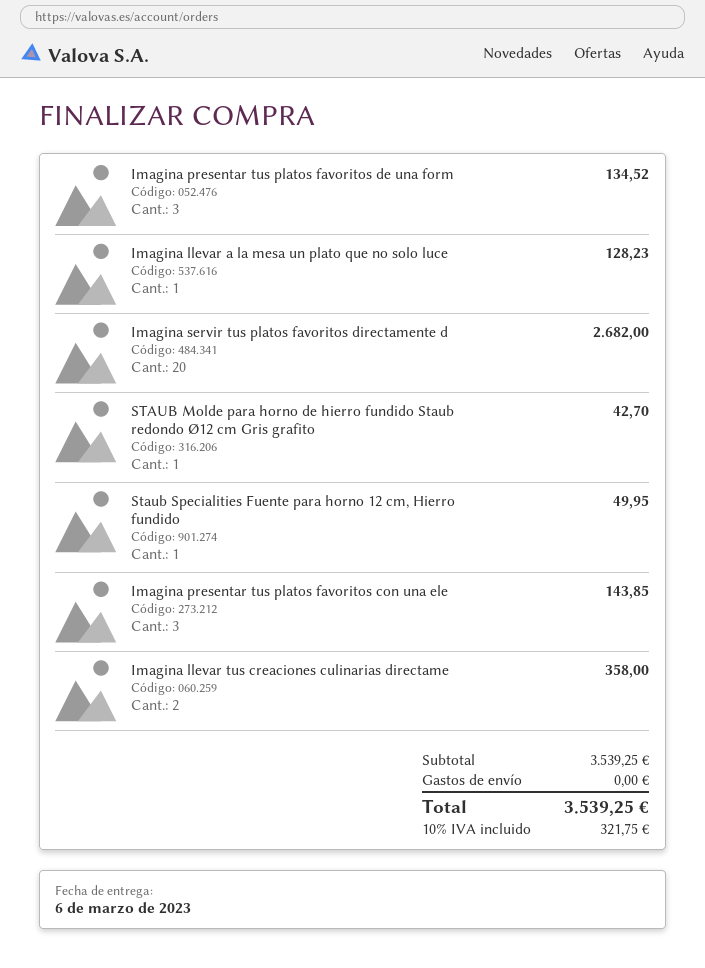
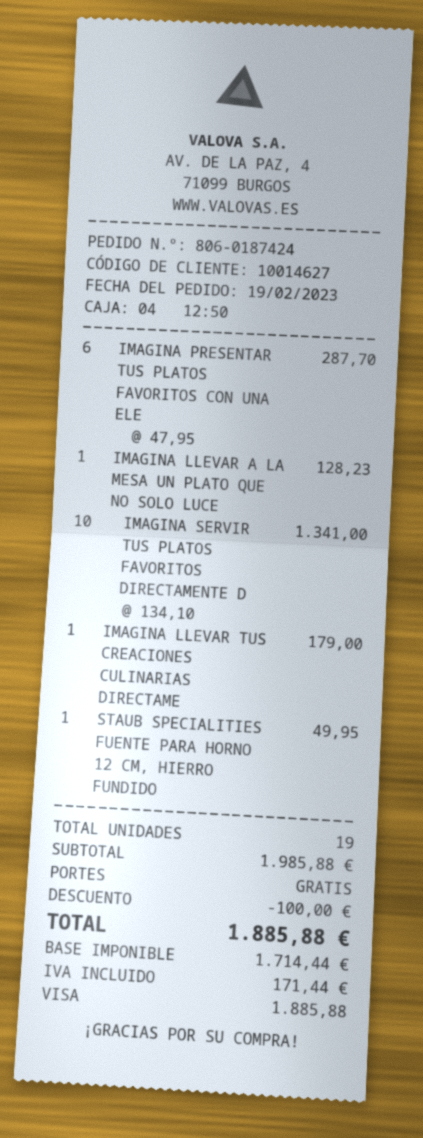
Imagina presentar tus platos favoritos de una form: 3 for 134.52 -> none
Imagina servir tus platos favoritos directamente d: 20 for 2682.00 -> 10 for 1341.00
STAUB Molde para horno de hierro fundido Staub redondo Ø12 cm Gris grafito: 1 for 42.70 -> none
Imagina presentar tus platos favoritos con una ele: 3 for 143.85 -> 6 for 287.70
Imagina llevar tus creaciones culinarias directame: 2 for 358.00 -> 1 for 179.00
subtotal: 3539.25 -> 1985.88
discount: none -> 100.00
tax: 321.75 -> 171.44
total: 3539.25 -> 1885.88

